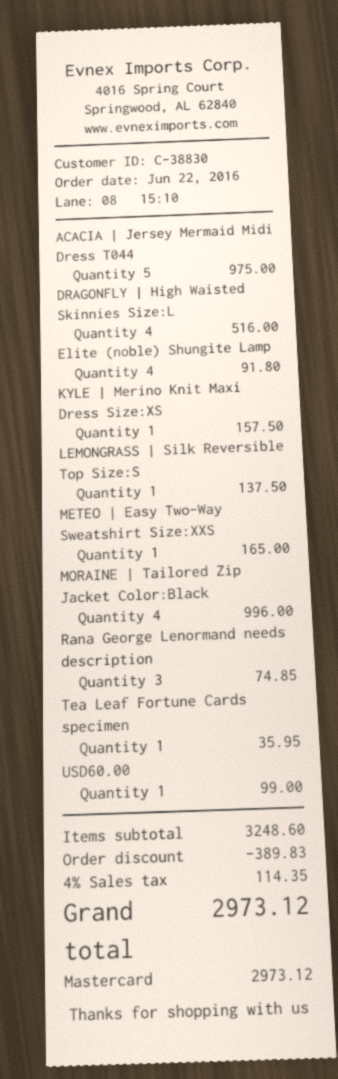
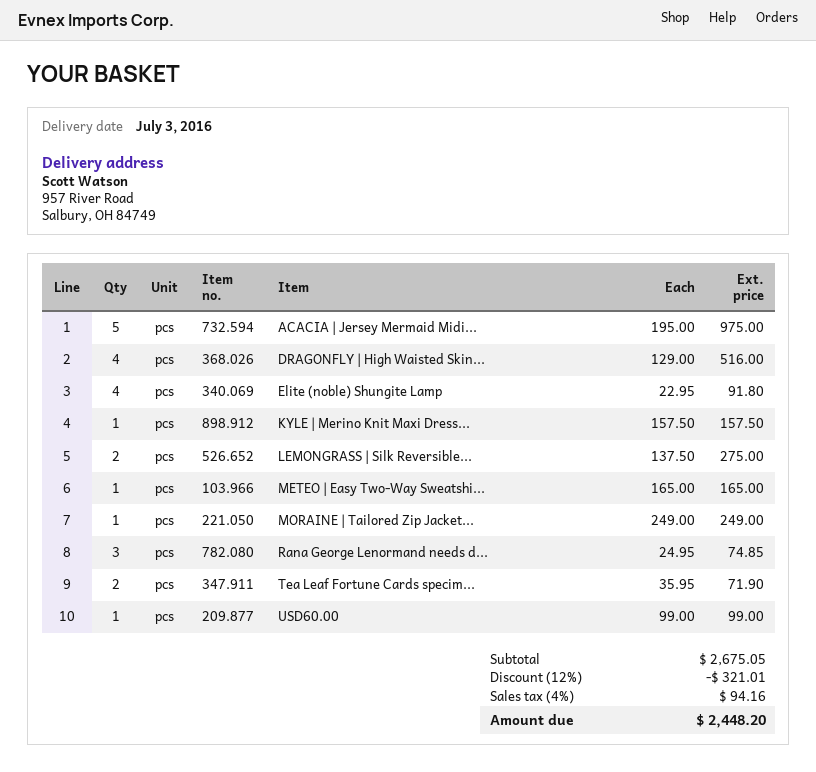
LEMONGRASS | Silk Reversible Top Size:S: 1 for 137.50 -> 2 for 275.00
MORAINE | Tailored Zip Jacket Color:Black: 4 for 996.00 -> 1 for 249.00
Tea Leaf Fortune Cards specimen: 1 for 35.95 -> 2 for 71.90
subtotal: 3248.60 -> 2675.05
discount: 389.83 -> 321.01
tax: 4% = 114.35 -> 4% = 94.16
total: 2973.12 -> 2448.20

